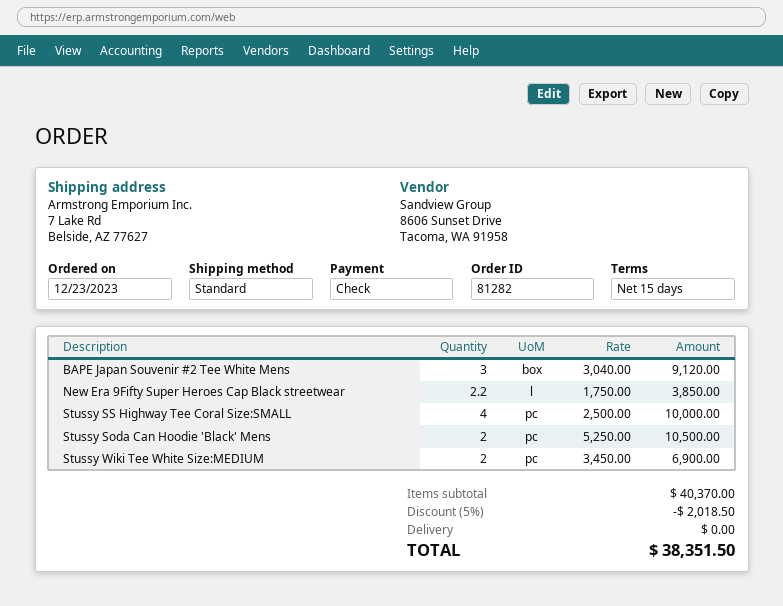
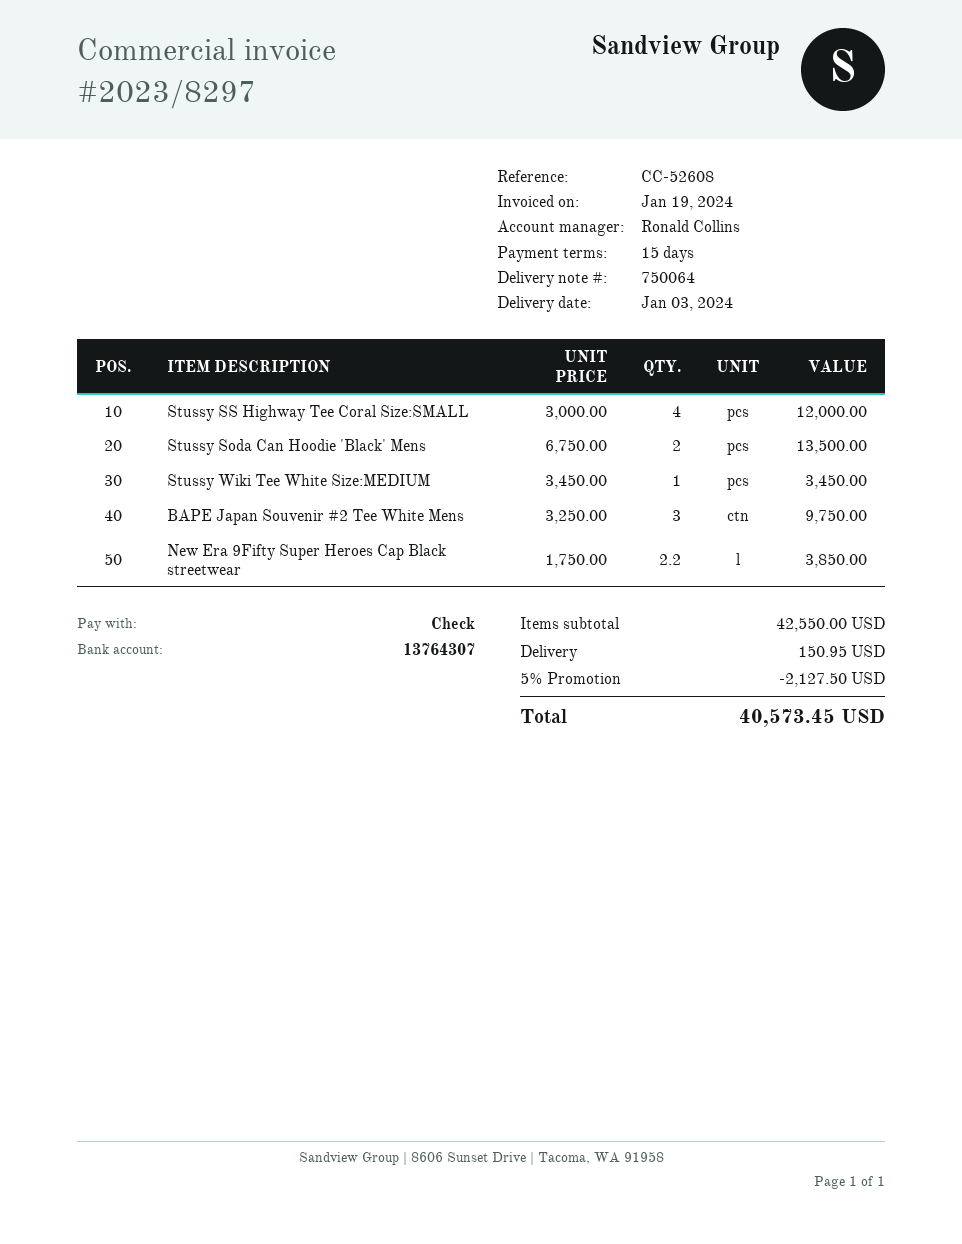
BAPE Japan Souvenir #2 Tee White Mens: 3 x 3040.00 = 9120.00 -> 3 x 3250.00 = 9750.00
Stussy SS Highway Tee Coral Size:SMALL: 4 x 2500.00 = 10000.00 -> 4 x 3000.00 = 12000.00
Stussy Soda Can Hoodie 'Black' Mens: 2 x 5250.00 = 10500.00 -> 2 x 6750.00 = 13500.00
Stussy Wiki Tee White Size:MEDIUM: 2 x 3450.00 = 6900.00 -> 1 x 3450.00 = 3450.00
subtotal: 40370.00 -> 42550.00
discount: 5% = 2018.50 -> 5% = 2127.50
shipping: 0.00 -> 150.95
total: 38351.50 -> 40573.45

